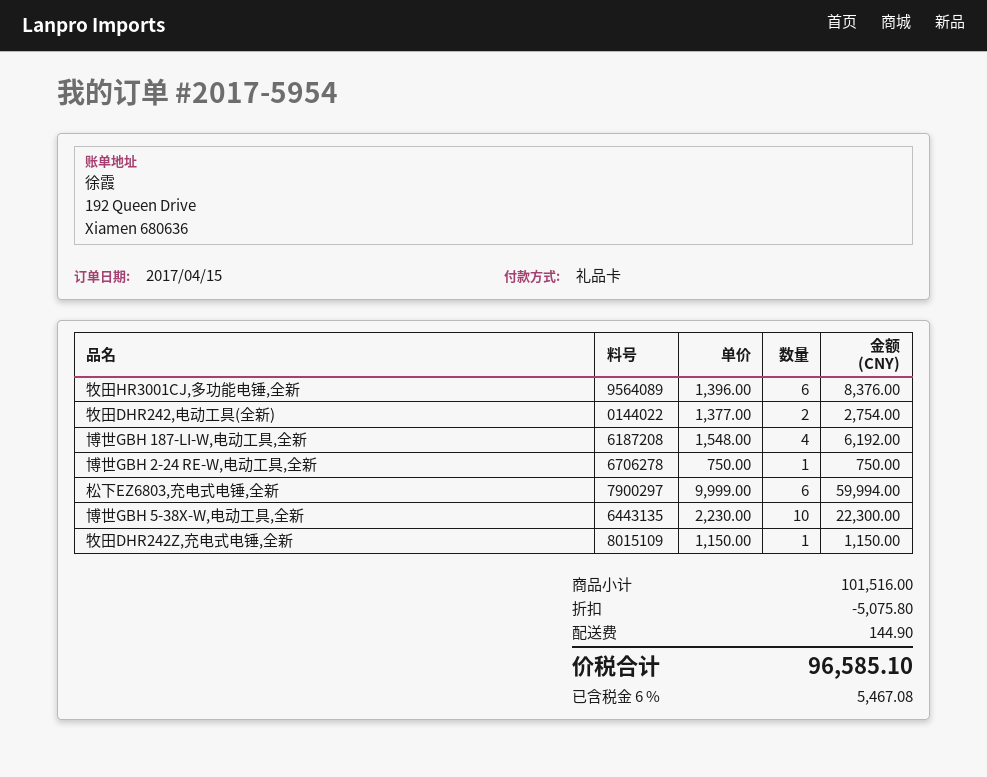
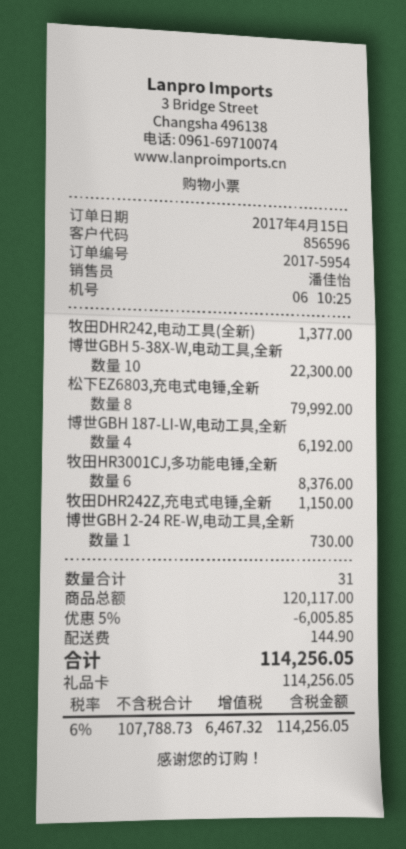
牧田DHR242,电动工具(全新): 2 for 2754.00 -> 1 for 1377.00
博世GBH 2-24 RE-W,电动工具,全新: 1 for 750.00 -> 1 for 730.00
松下EZ6803,充电式电锤,全新: 6 for 59994.00 -> 8 for 79992.00
subtotal: 101516.00 -> 120117.00
discount: 5075.80 -> 6005.85
tax: 6% = 5467.08 -> 6% = 6467.32
total: 96585.10 -> 114256.05

